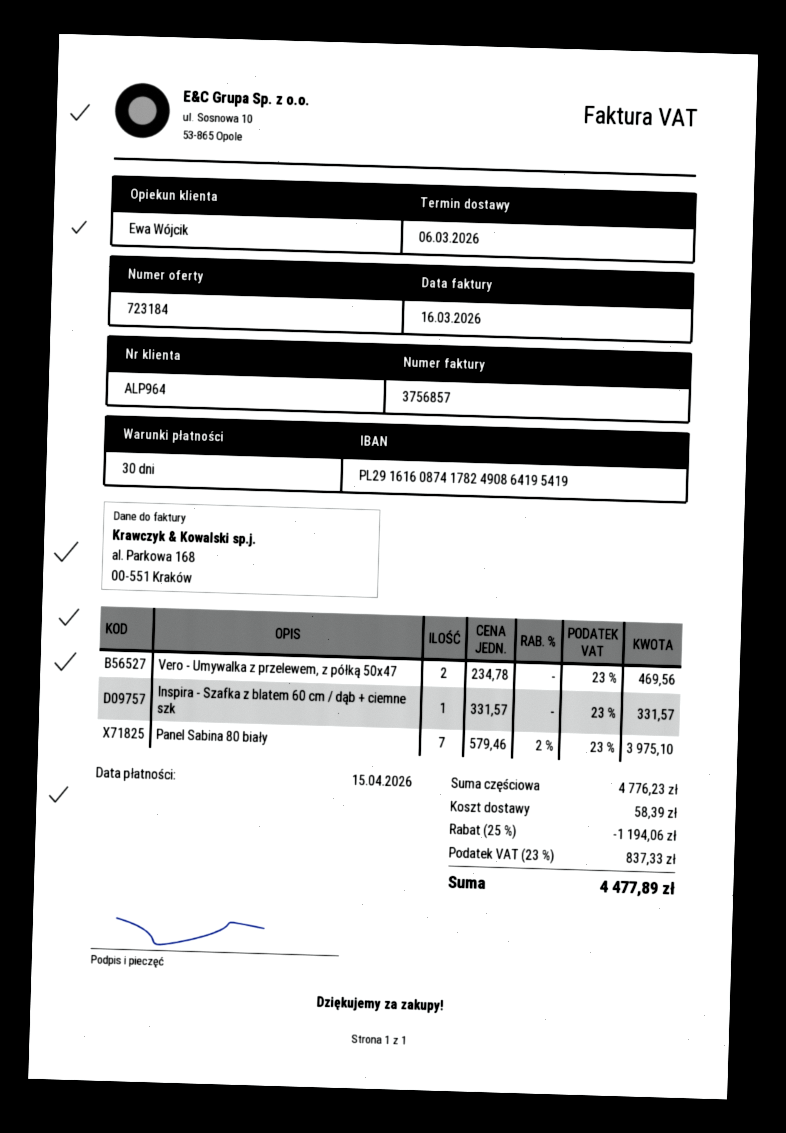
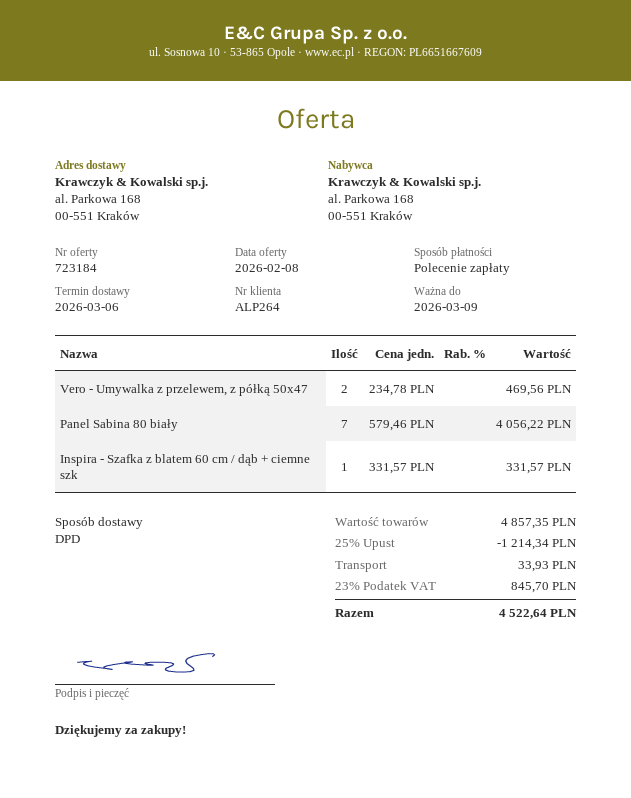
customer number: ALP964 -> ALP264
Panel Sabina 80 biały: 7 x 579.46 - 2% = 3975.10 -> 7 x 579.46 = 4056.22
subtotal: 4776.23 -> 4857.35
discount: 25% = 1194.06 -> 25% = 1214.34
shipping: 58.39 -> 33.93
tax: 23% = 837.33 -> 23% = 845.70
total: 4477.89 -> 4522.64

